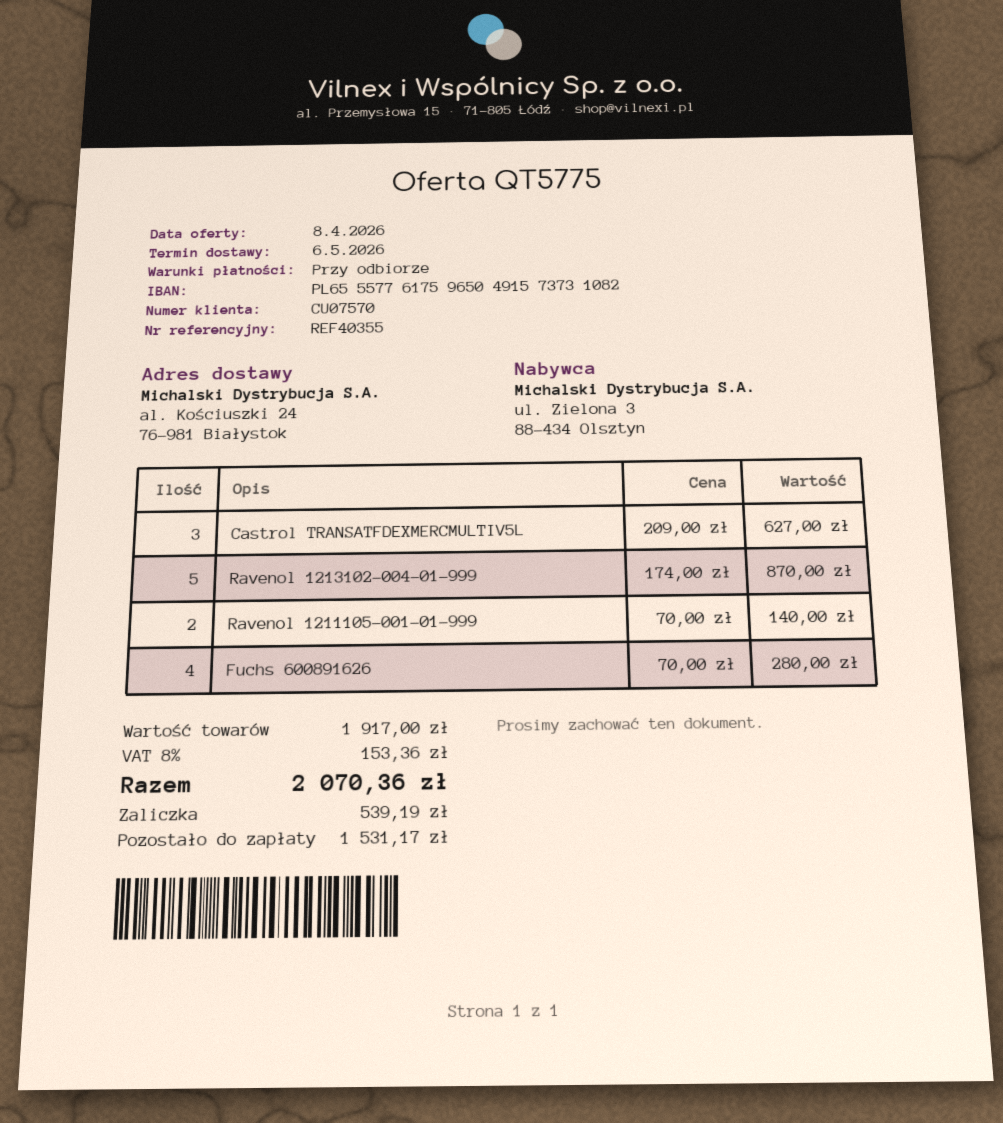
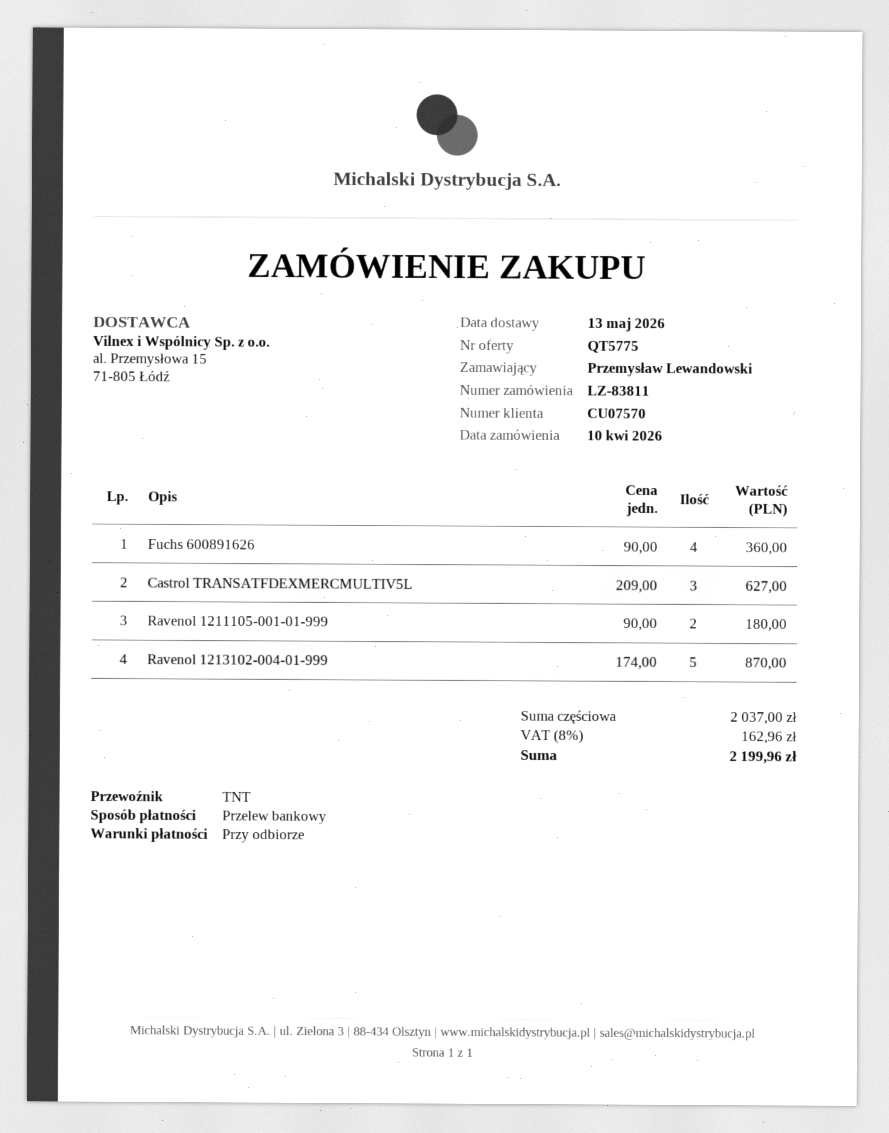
delivery date: 2026-05-06 -> 2026-05-13
Ravenol 1211105-001-01-999: 2 x 70.00 = 140.00 -> 2 x 90.00 = 180.00
Fuchs 600891626: 4 x 70.00 = 280.00 -> 4 x 90.00 = 360.00
subtotal: 1917.00 -> 2037.00
tax: 8% = 153.36 -> 8% = 162.96
total: 2070.36 -> 2199.96

